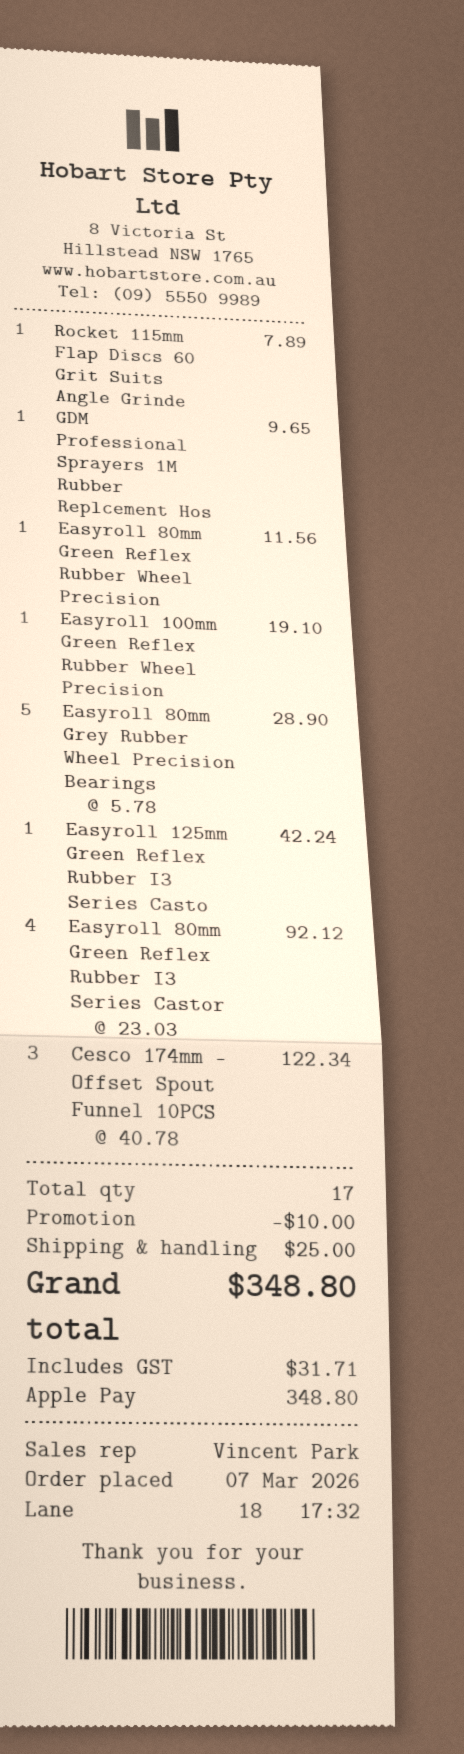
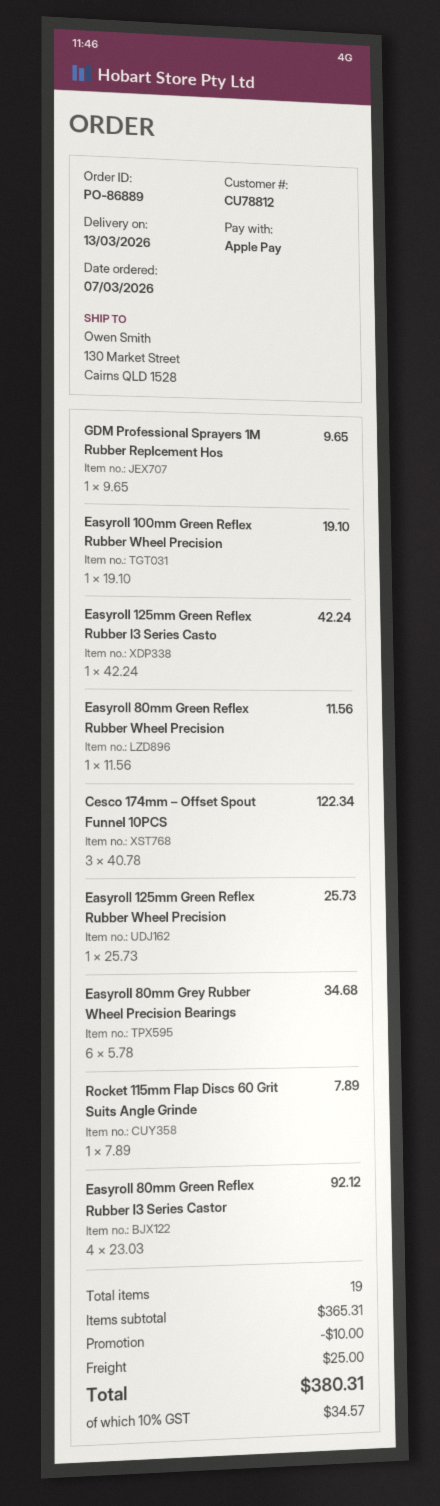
Easyroll 80mm Grey Rubber Wheel Precision Bearings: 5 x 5.78 = 28.90 -> 6 x 5.78 = 34.68
Easyroll 125mm Green Reflex Rubber Wheel Precision: none -> 1 x 25.73 = 25.73
total quantity: 17 -> 19
tax: 31.71 -> 34.57
total: 348.80 -> 380.31

